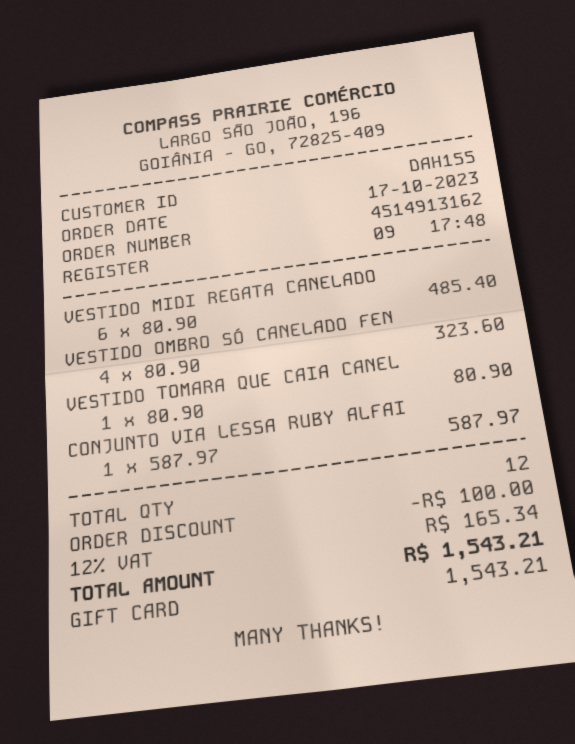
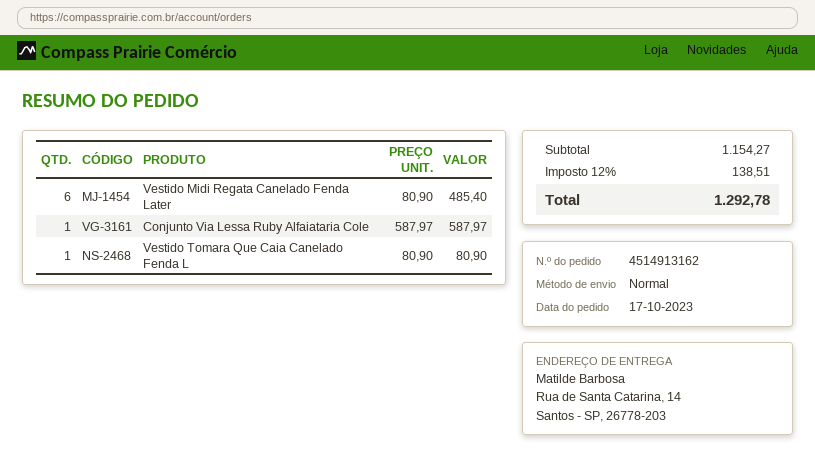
VESTIDO OMBRO SÓ CANELADO FEN: 4 x 80.90 = 323.60 -> none
discount: 100.00 -> none
tax: 12% = 165.34 -> 12% = 138.51
total: 1543.21 -> 1292.78

